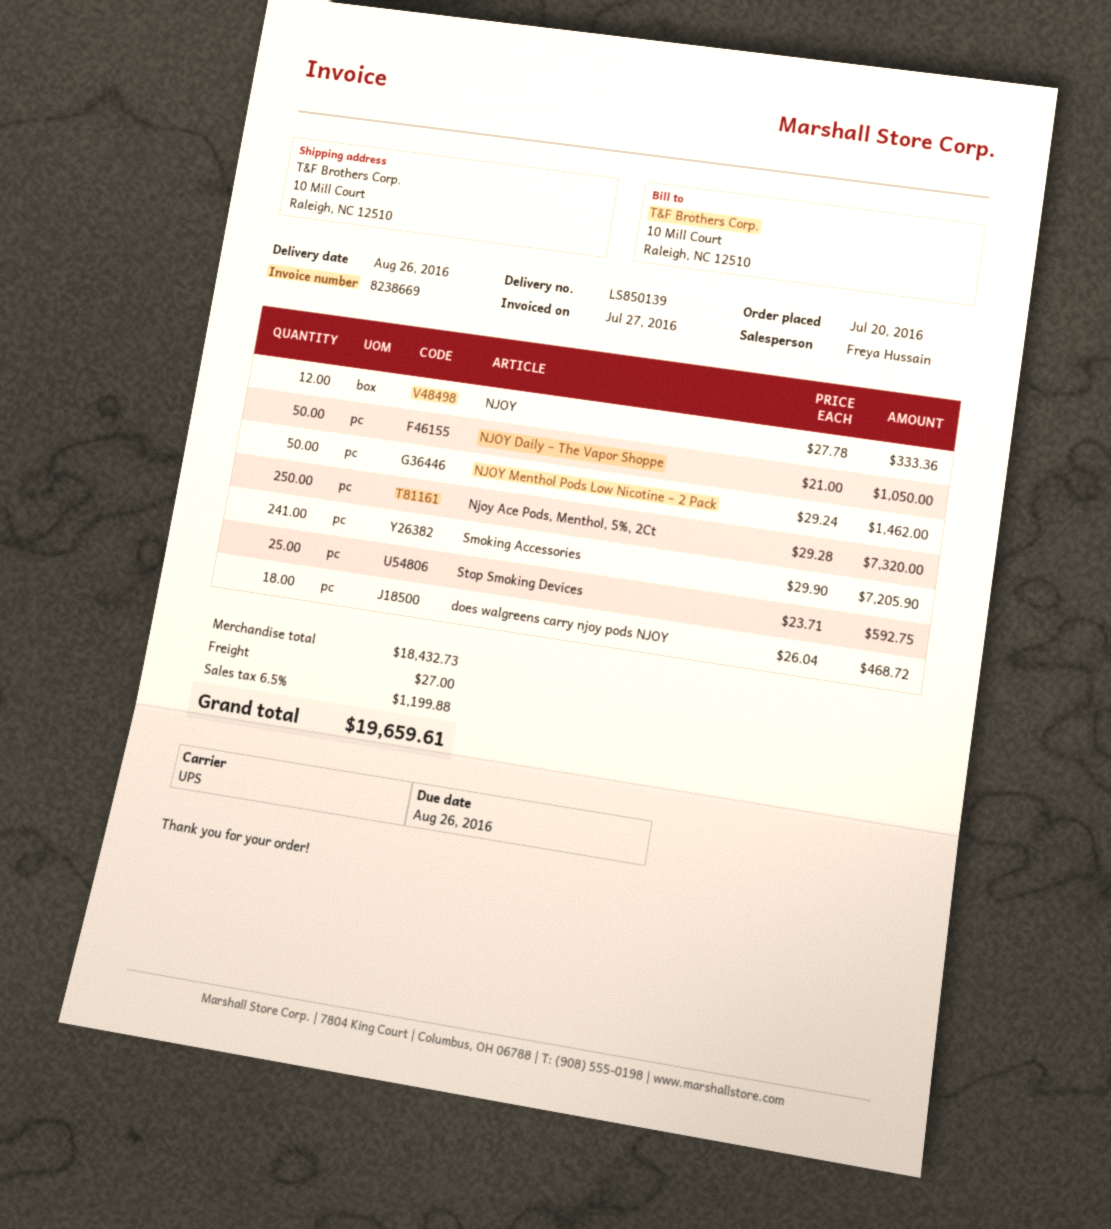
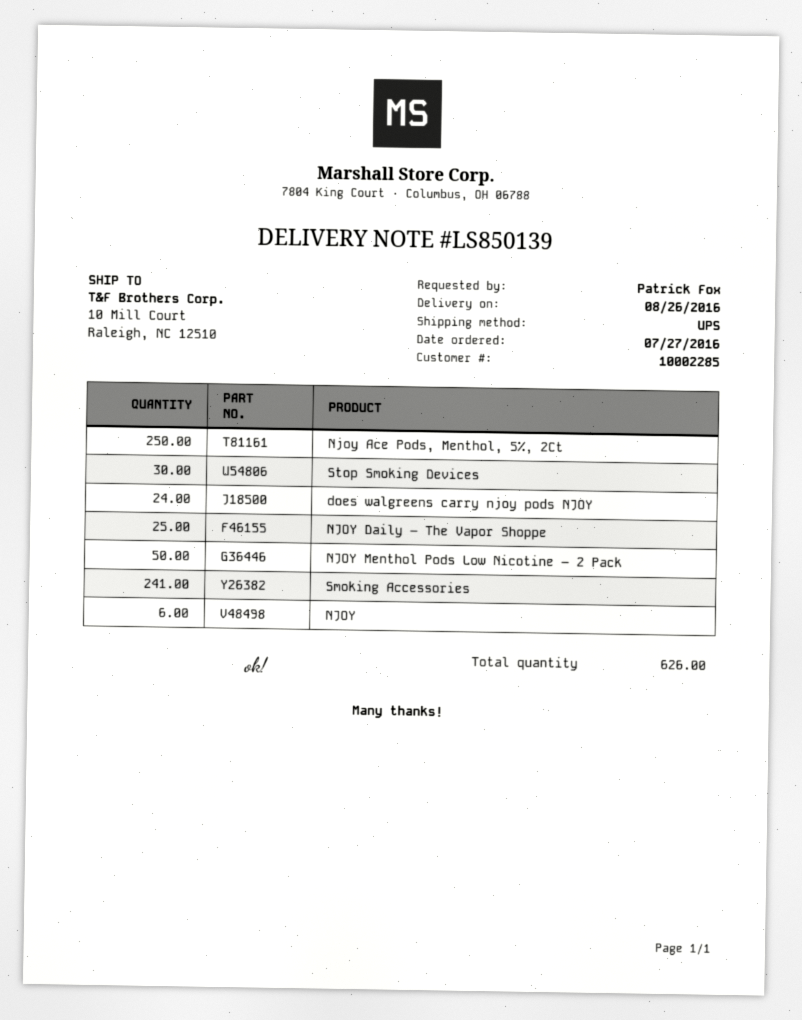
order date: 2016-07-20 -> 2016-07-27
NJOY: 12 -> 6
NJOY Daily – The Vapor Shoppe: 50 -> 25
Stop Smoking Devices: 25 -> 30
does walgreens carry njoy pods NJOY: 18 -> 24

